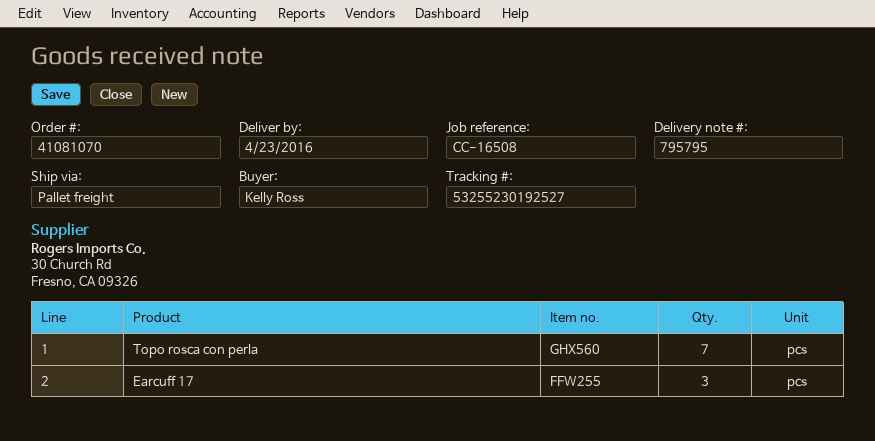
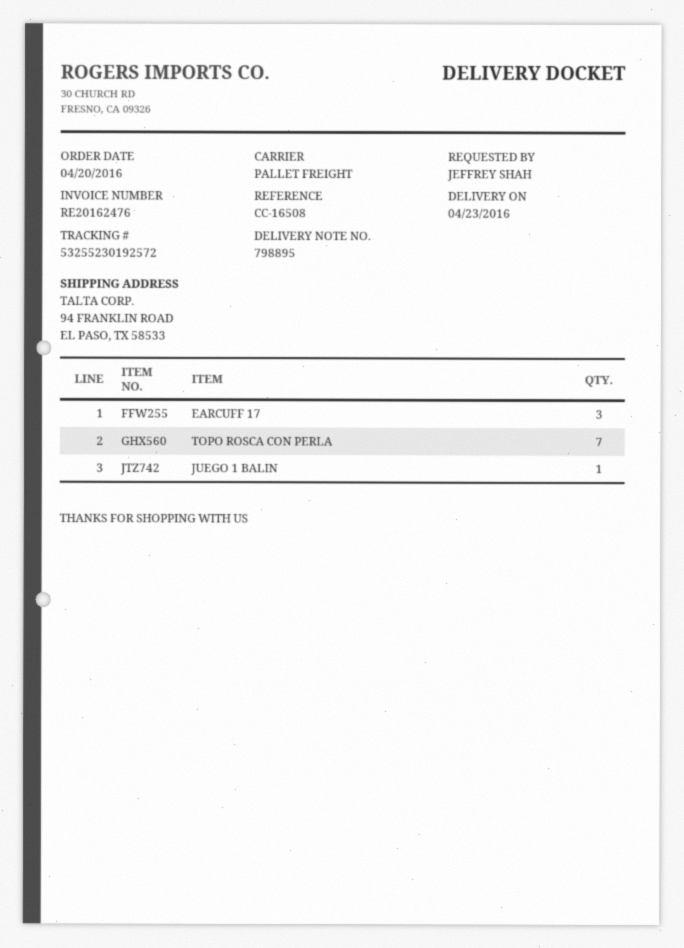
delivery note number: 795795 -> 798895
ordered by: Kelly Ross -> JEFFREY SHAH
tracking number: 53255230192527 -> 53255230192572
JUEGO 1 BALIN: none -> 1

